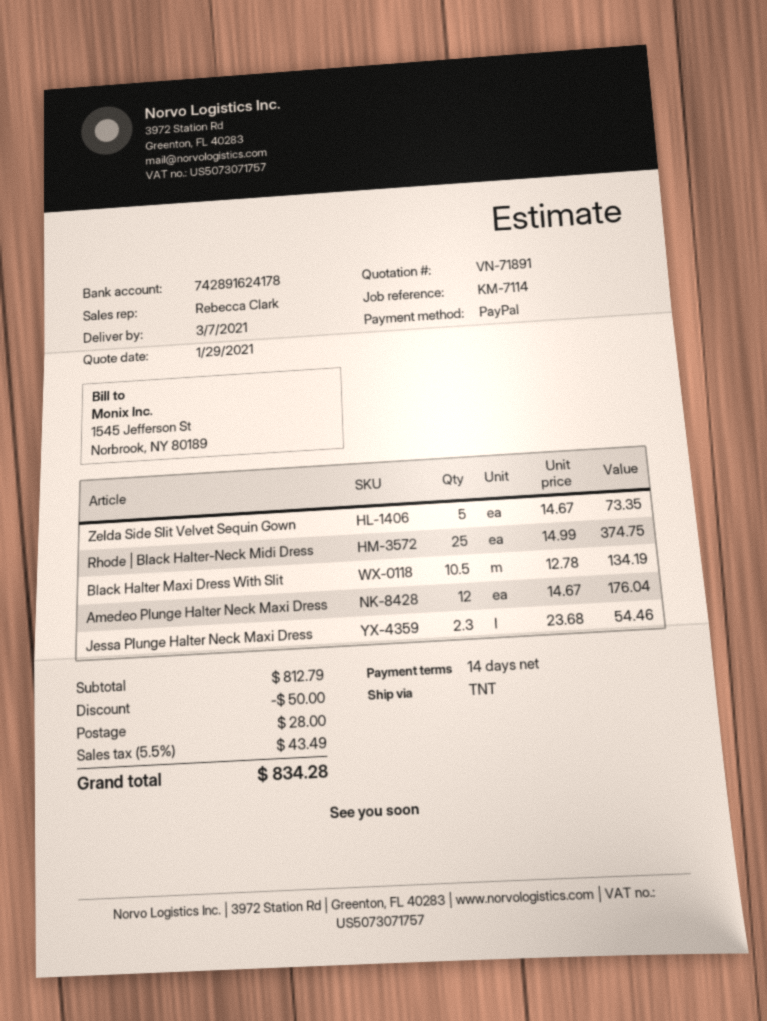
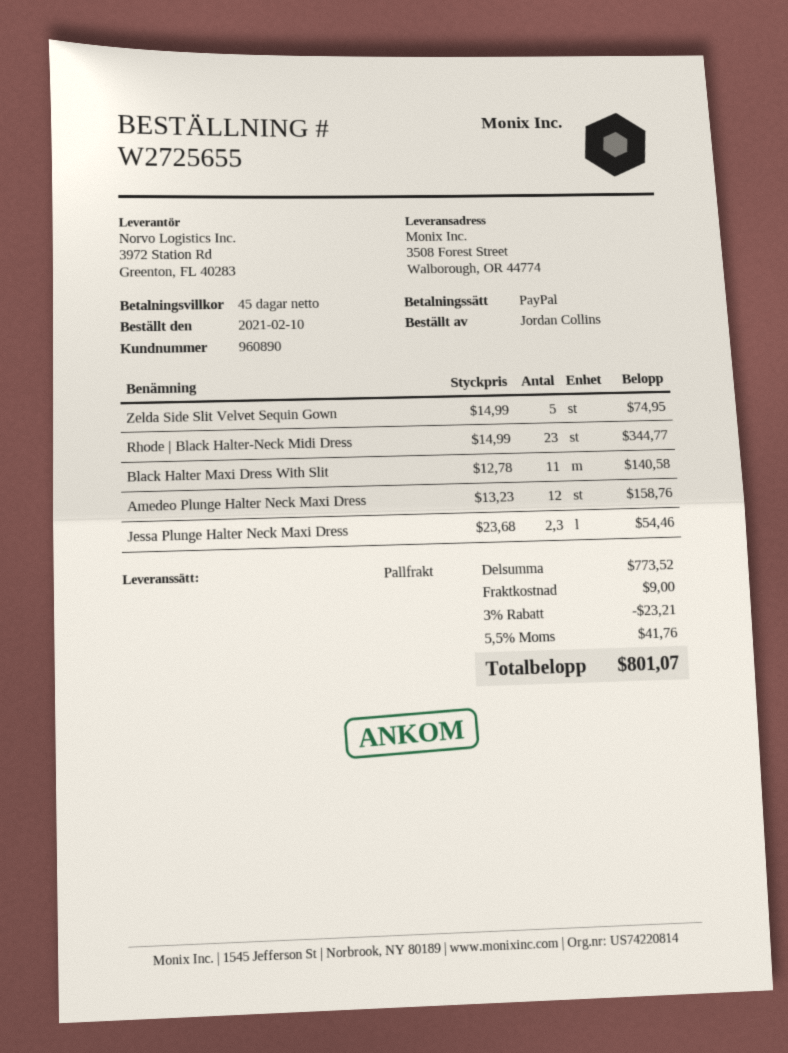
payment terms: 14 days -> 45 days
shipping method: TNT -> pallet freight
Zelda Side Slit Velvet Sequin Gown: 5 x 14.67 = 73.35 -> 5 x 14.99 = 74.95
Rhode | Black Halter-Neck Midi Dress: 25 x 14.99 = 374.75 -> 23 x 14.99 = 344.77
Black Halter Maxi Dress With Slit: 10.5 x 12.78 = 134.19 -> 11 x 12.78 = 140.58
Amedeo Plunge Halter Neck Maxi Dress: 12 x 14.67 = 176.04 -> 12 x 13.23 = 158.76
subtotal: 812.79 -> 773.52
discount: 50.00 -> 23.21
shipping: 28.00 -> 9.00
tax: 5.5% = 43.49 -> 5.5% = 41.76
total: 834.28 -> 801.07

